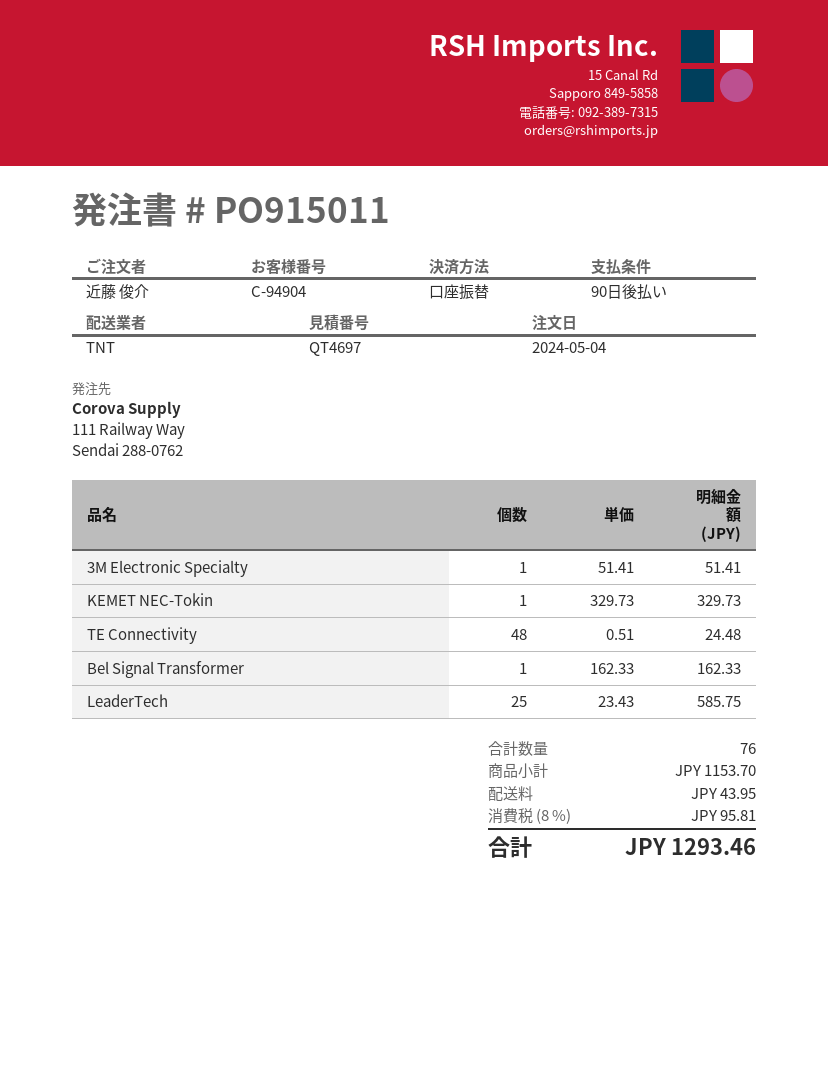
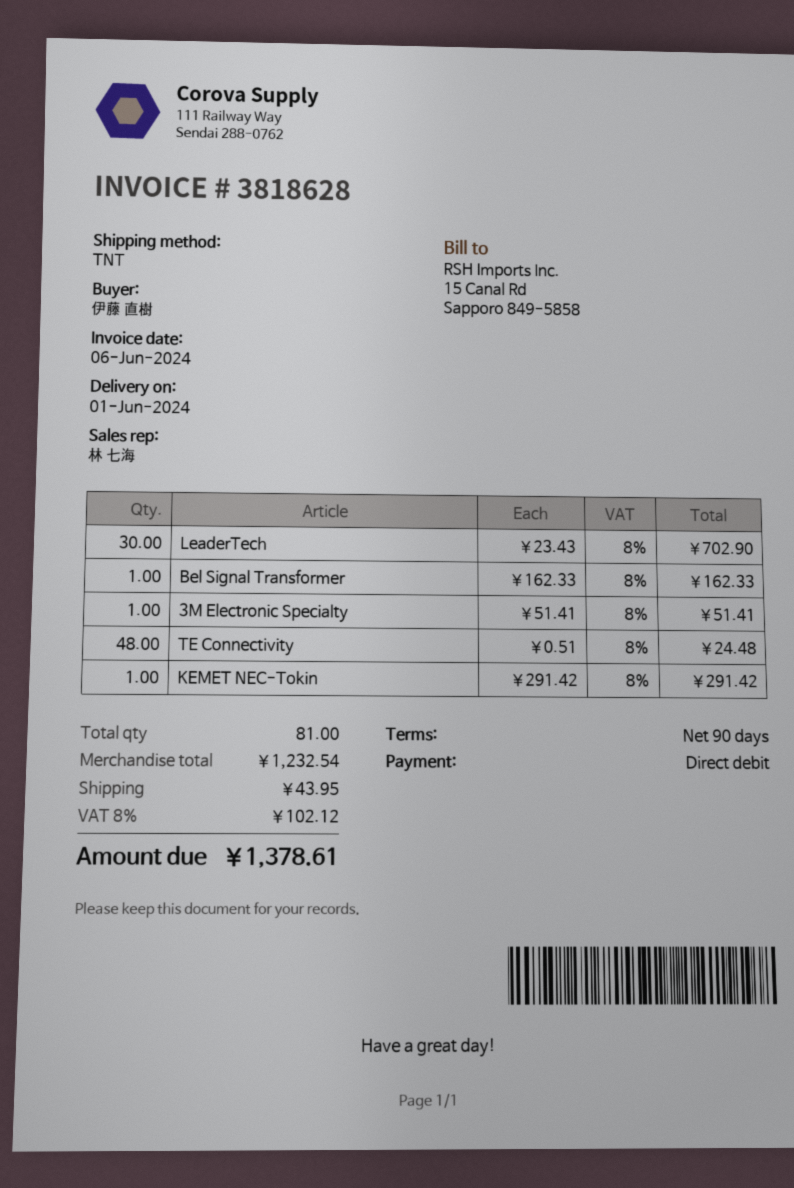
ordered by: 近藤 俊介 -> 伊藤 直樹
KEMET NEC-Tokin: 1 x 329.73 = 329.73 -> 1 x 291.42 = 291.42
LeaderTech: 25 x 23.43 = 585.75 -> 30 x 23.43 = 702.90
total quantity: 76 -> 81
subtotal: 1153.70 -> 1232.54
tax: 8% = 95.81 -> 8% = 102.12
total: 1293.46 -> 1378.61

